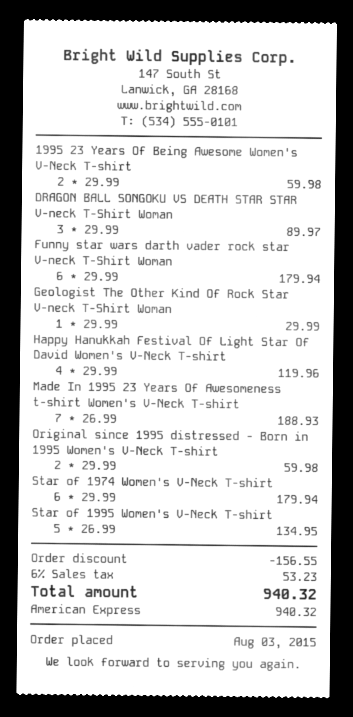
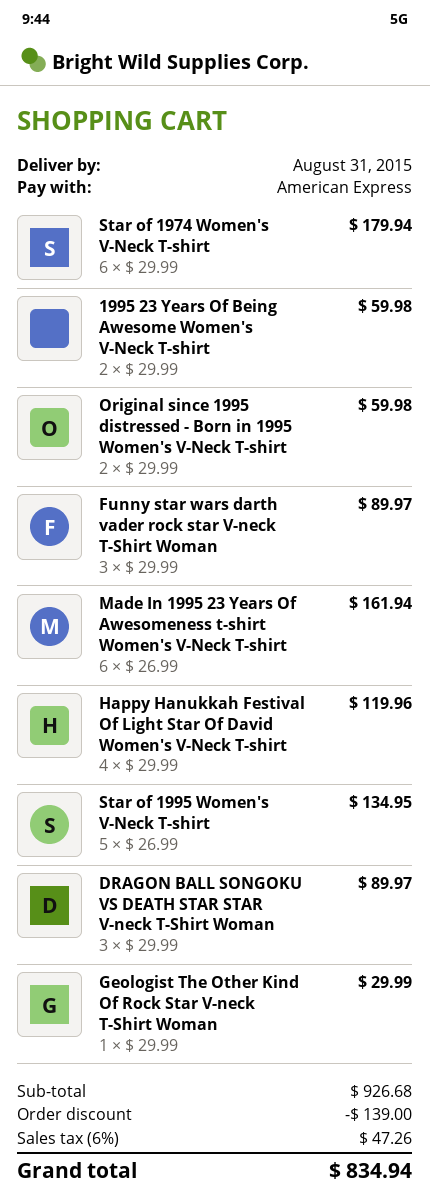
Funny star wars darth vader rock star V-neck T-Shirt Woman: 6 x 29.99 = 179.94 -> 3 x 29.99 = 89.97
Made In 1995 23 Years Of Awesomeness t-shirt Women's V-Neck T-shirt: 7 x 26.99 = 188.93 -> 6 x 26.99 = 161.94
discount: 156.55 -> 139.00
tax: 6% = 53.23 -> 6% = 47.26
total: 940.32 -> 834.94

